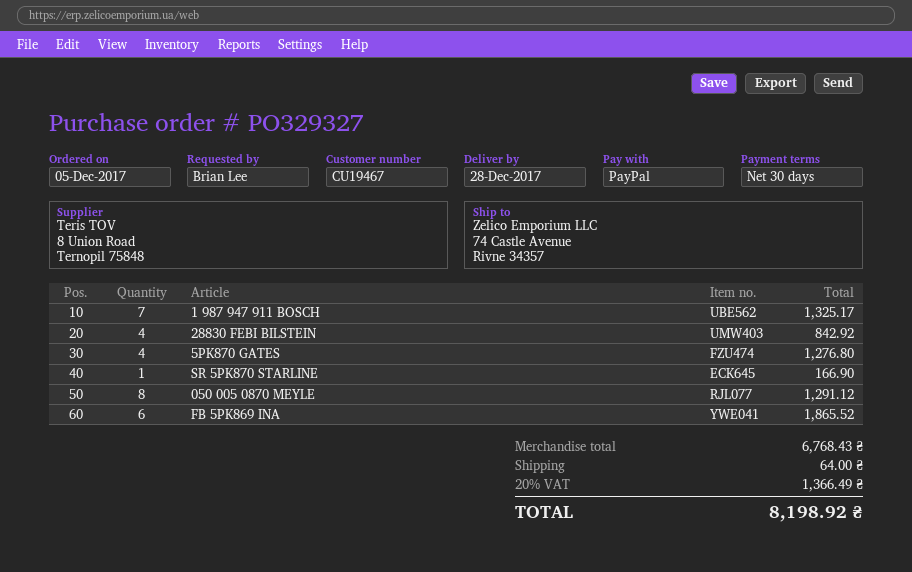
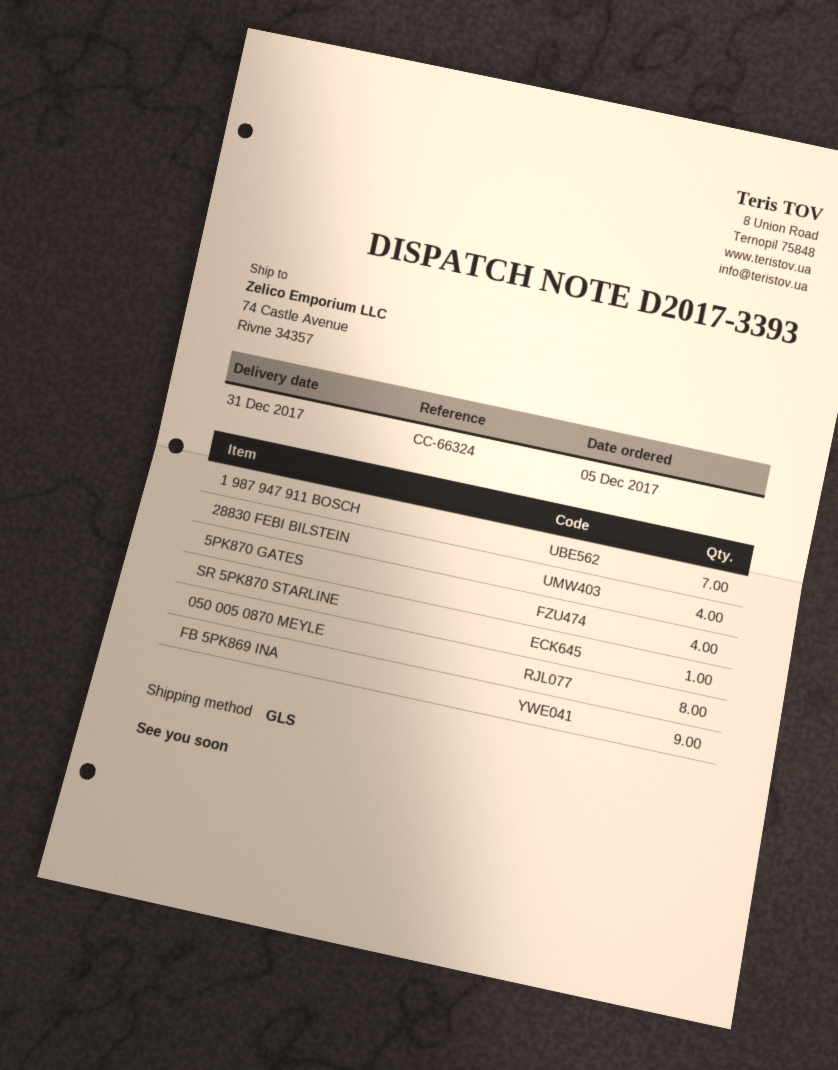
delivery date: 2017-12-28 -> 2017-12-31
FB 5PK869 INA: 6 -> 9

